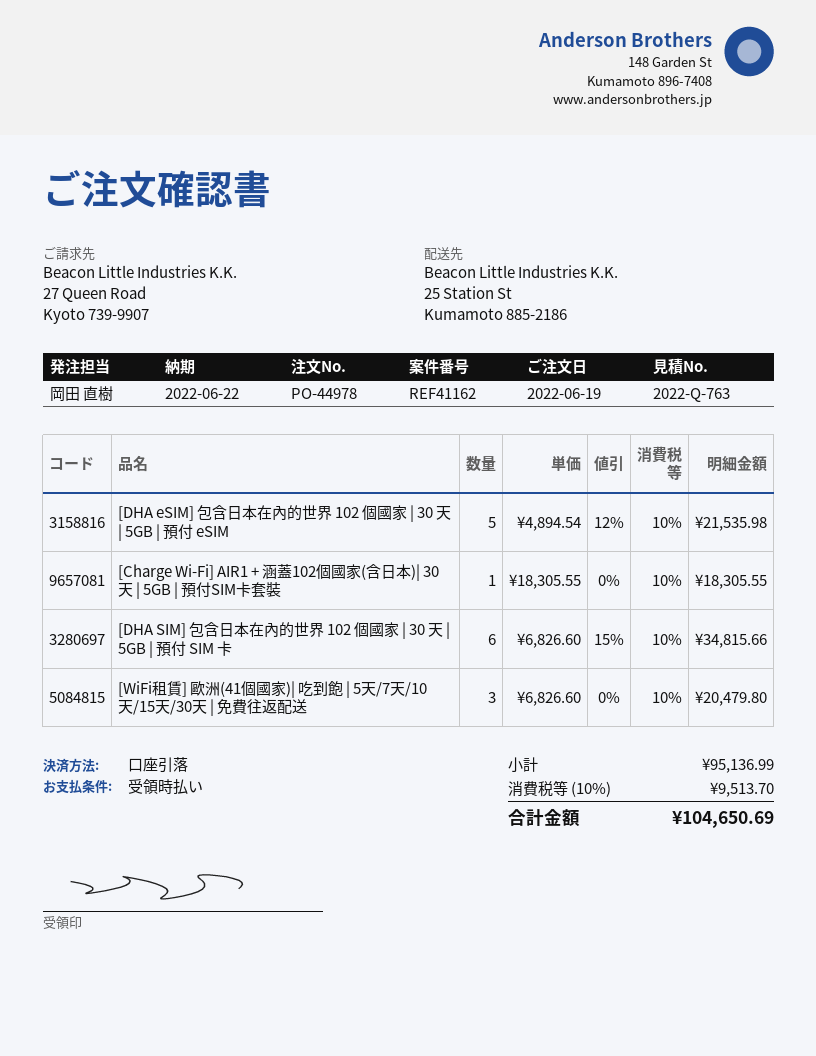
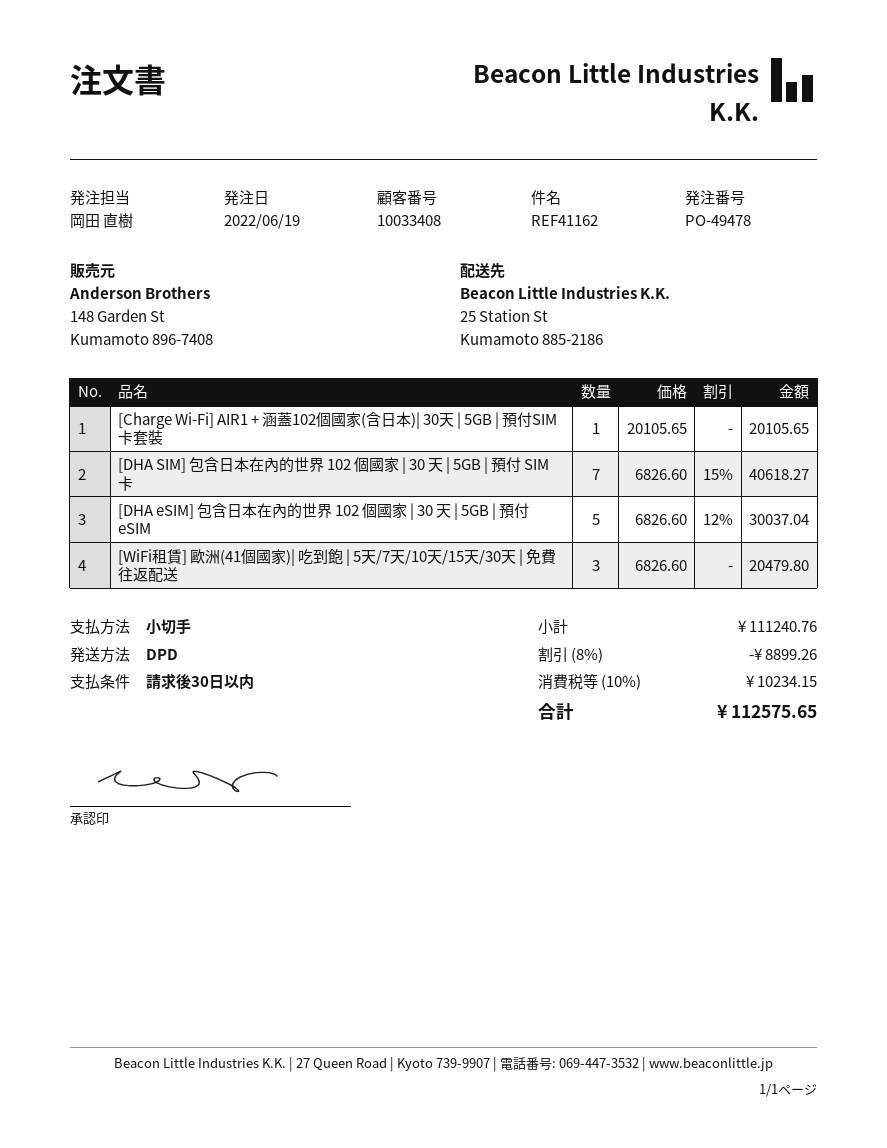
order number: PO-44978 -> PO-49478
payment terms: on receipt -> 30 days
payment method: direct debit -> cheque
[DHA eSIM] 包含日本在內的世界 102 個國家 | 30 天 | 5GB | 預付 eSIM: 5 x 4894.54 - 12% = 21535.98 -> 5 x 6826.60 - 12% = 30037.04
[Charge Wi-Fi] AIR1 + 涵蓋102個國家(含日本)| 30天 | 5GB | 預付SIM卡套裝: 1 x 18305.55 = 18305.55 -> 1 x 20105.65 = 20105.65
[DHA SIM] 包含日本在內的世界 102 個國家 | 30 天 | 5GB | 預付 SIM 卡: 6 x 6826.60 - 15% = 34815.66 -> 7 x 6826.60 - 15% = 40618.27
subtotal: 95136.99 -> 111240.76
discount: none -> 8% = 8899.26
tax: 10% = 9513.70 -> 10% = 10234.15
total: 104650.69 -> 112575.65

